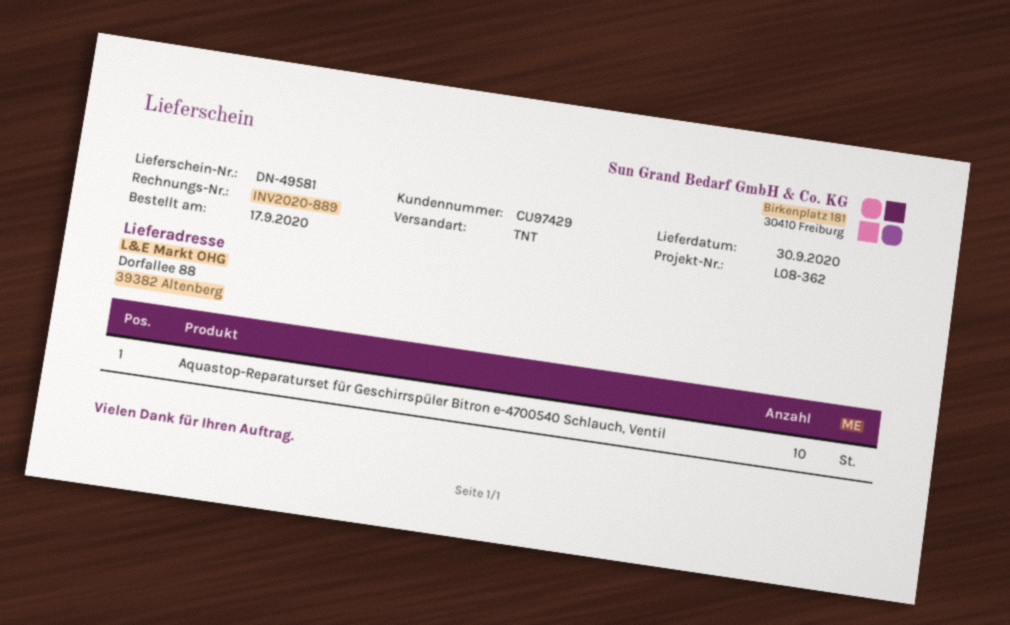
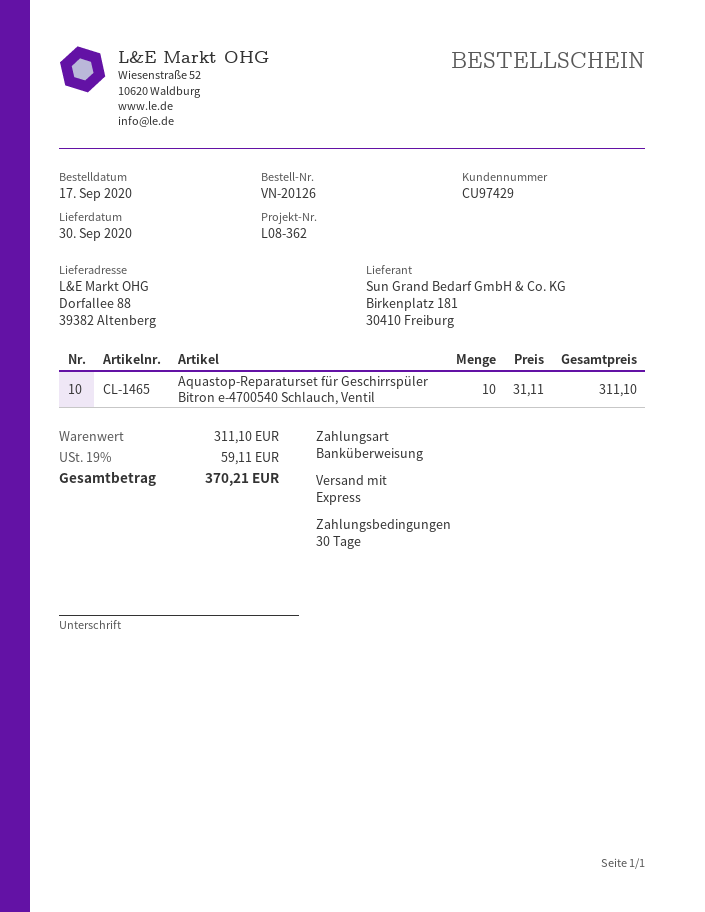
shipping method: TNT -> express

